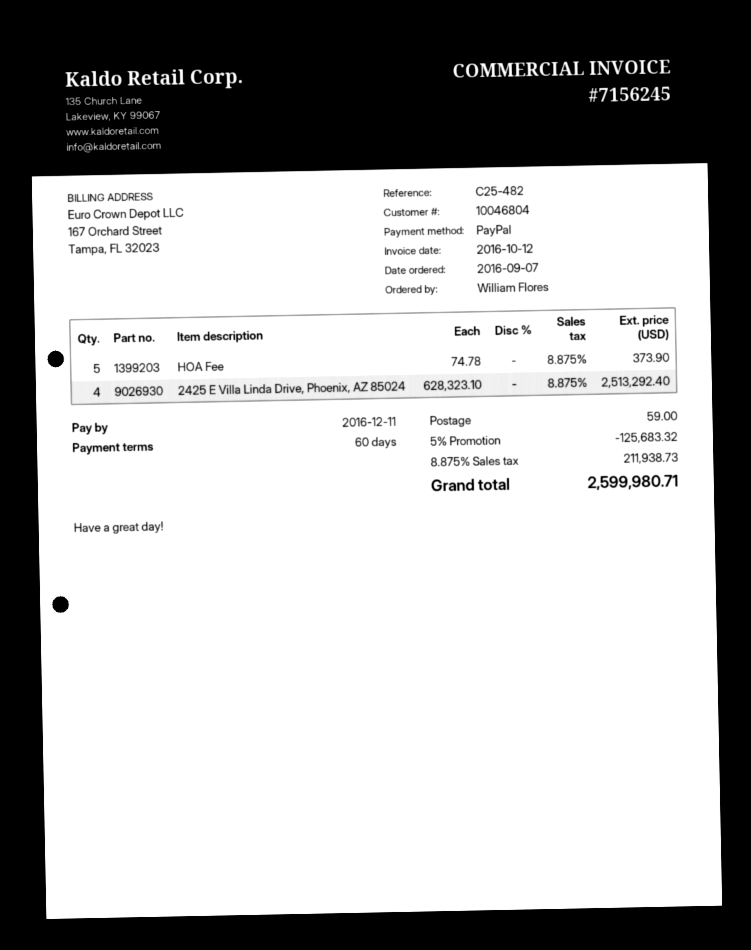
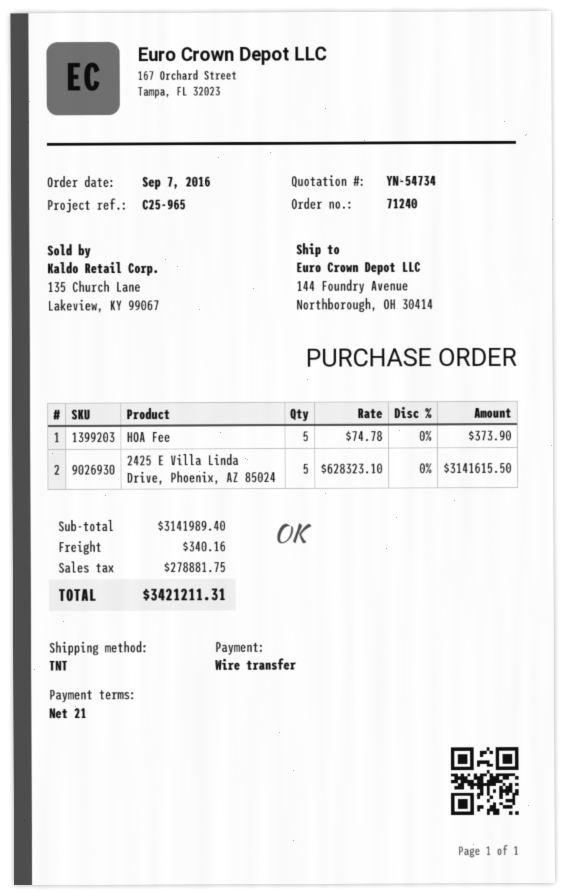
payment terms: 60 days -> 21 days
reference: C25-482 -> C25-965
payment method: PayPal -> bank transfer
2425 E Villa Linda Drive, Phoenix, AZ 85024: 4 x 628323.10 = 2513292.40 -> 5 x 628323.10 = 3141615.50
discount: 5% = 125683.32 -> none
shipping: 59.00 -> 340.16
tax: 211938.73 -> 278881.75
total: 2599980.71 -> 3421211.31

